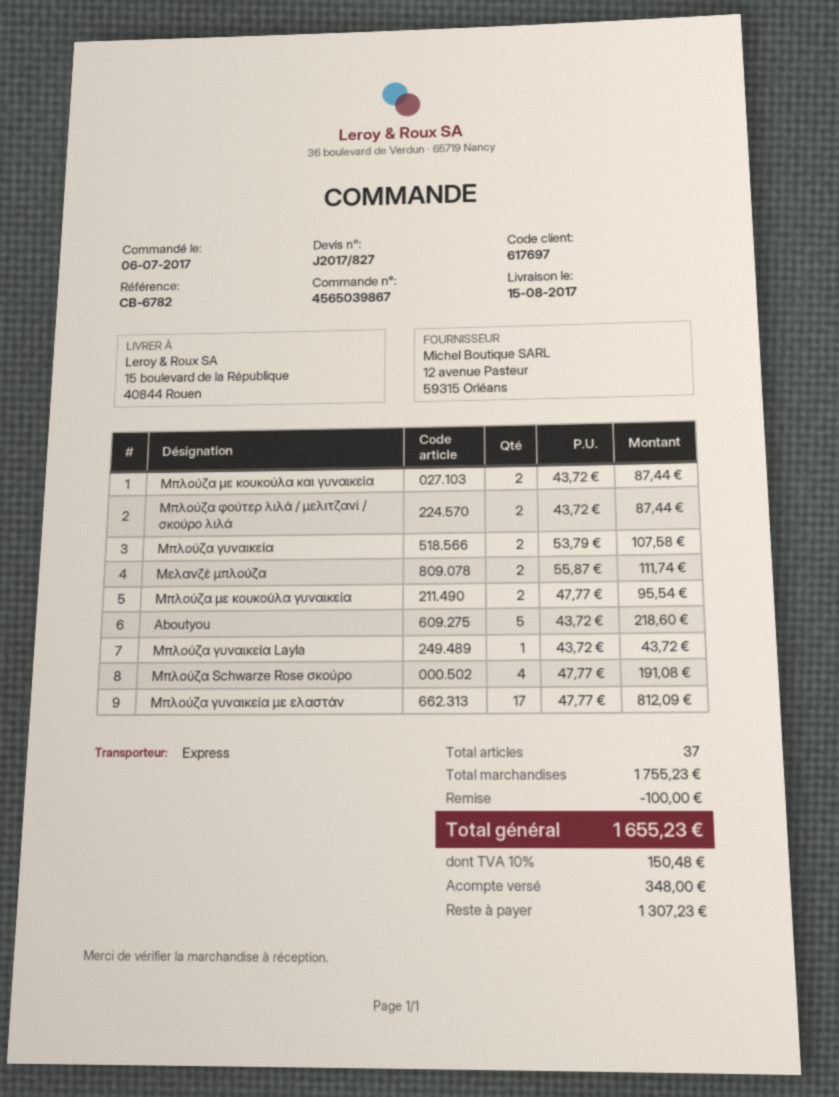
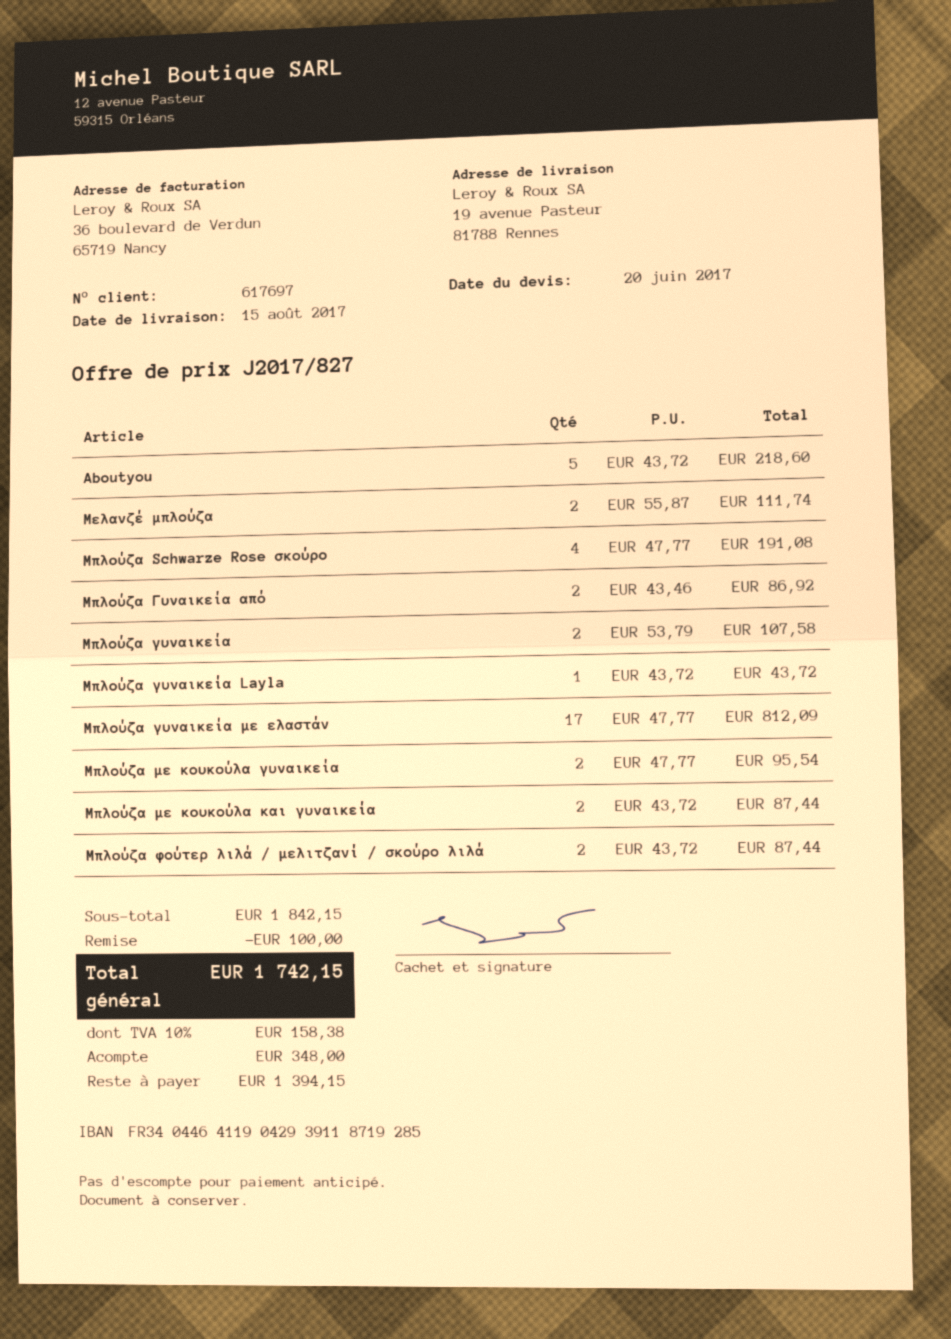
ship to: 15 boulevard de la République, 40844 Rouen -> 19 avenue Pasteur, 81788 Rennes
Μπλούζα Γυναικεία από: none -> 2 x 43.46 = 86.92
subtotal: 1755.23 -> 1842.15
tax: 10% = 150.48 -> 10% = 158.38
total: 1655.23 -> 1742.15
balance: 1307.23 -> 1394.15

